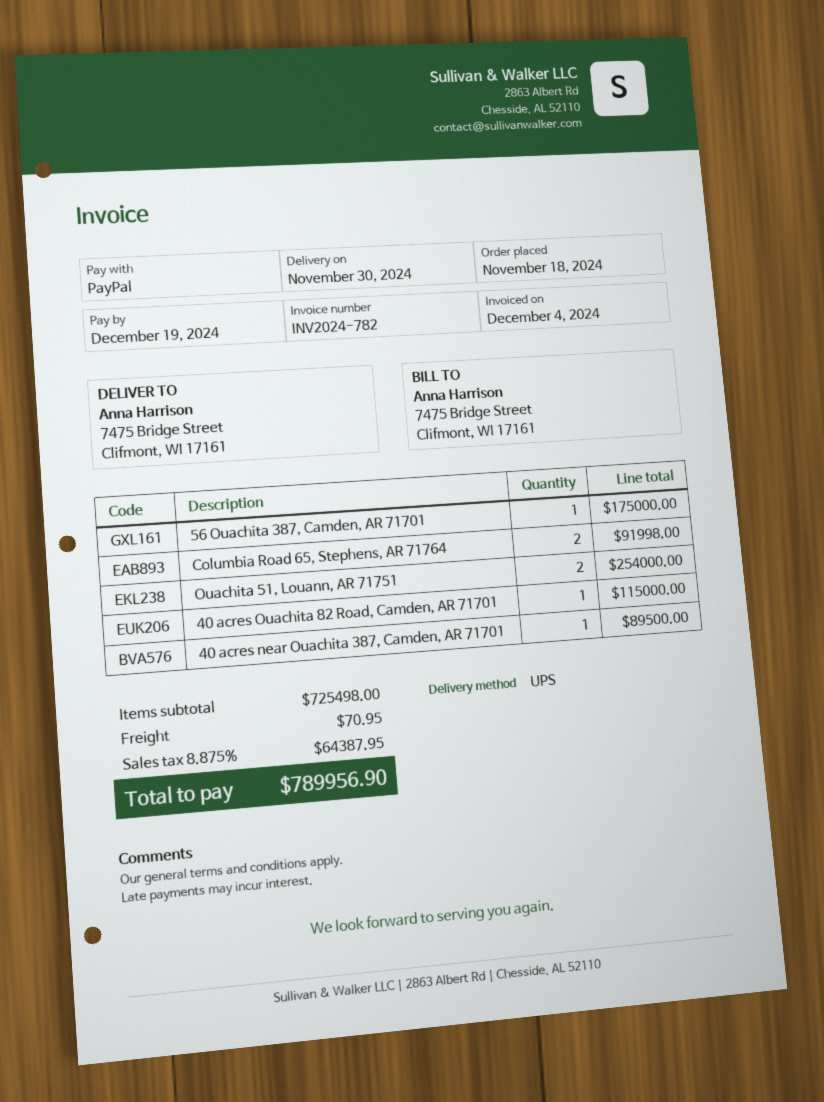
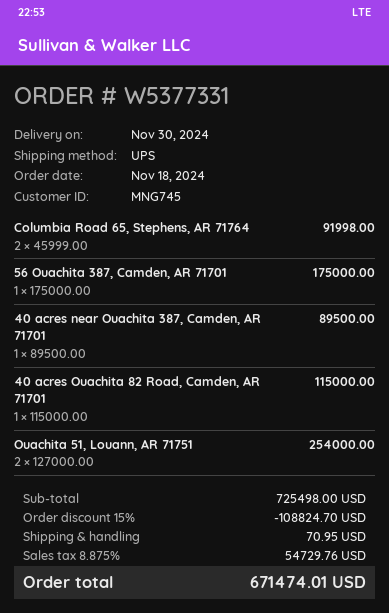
discount: none -> 15% = 108824.70
tax: 8.875% = 64387.95 -> 8.875% = 54729.76
total: 789956.90 -> 671474.01

